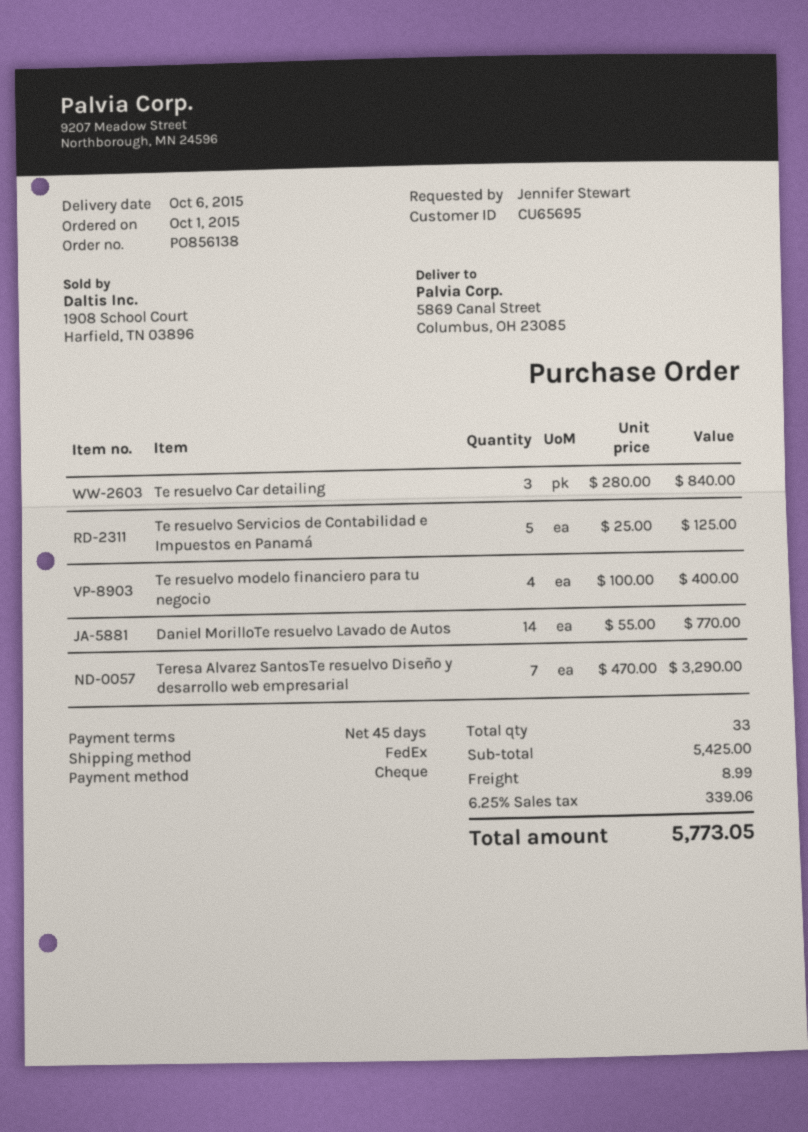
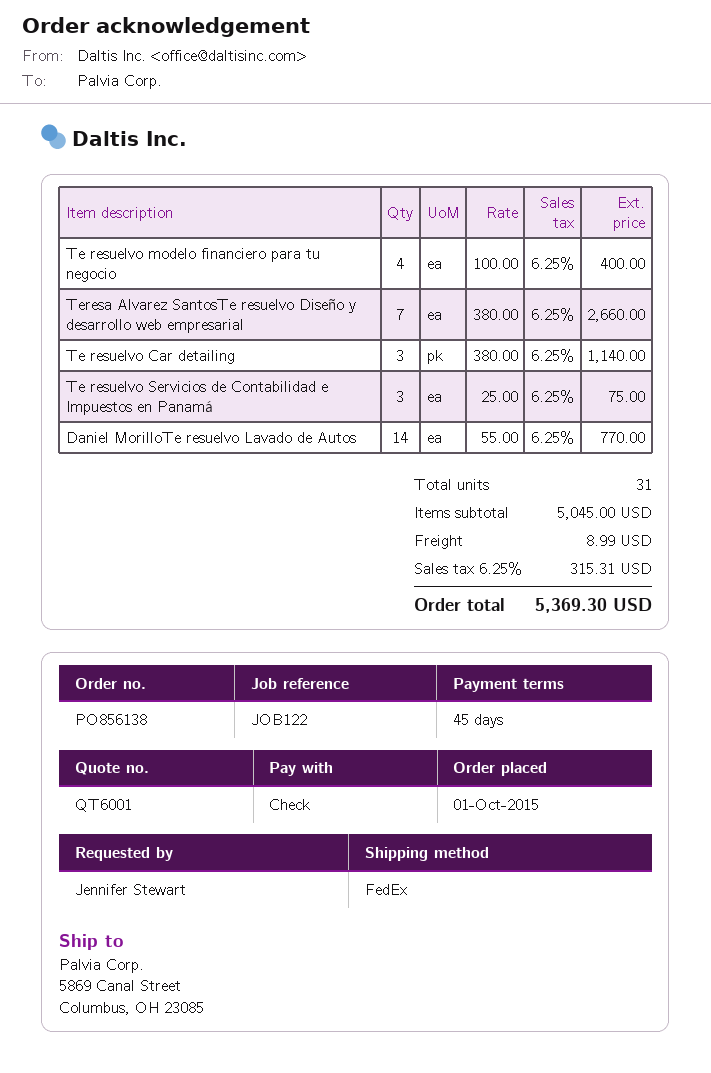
Te resuelvo Car detailing: 3 x 280.00 = 840.00 -> 3 x 380.00 = 1140.00
Te resuelvo Servicios de Contabilidad e Impuestos en Panamá: 5 x 25.00 = 125.00 -> 3 x 25.00 = 75.00
Teresa Alvarez SantosTe resuelvo Diseño y desarrollo web empresarial: 7 x 470.00 = 3290.00 -> 7 x 380.00 = 2660.00
total quantity: 33 -> 31
subtotal: 5425.00 -> 5045.00
tax: 6.25% = 339.06 -> 6.25% = 315.31
total: 5773.05 -> 5369.30

